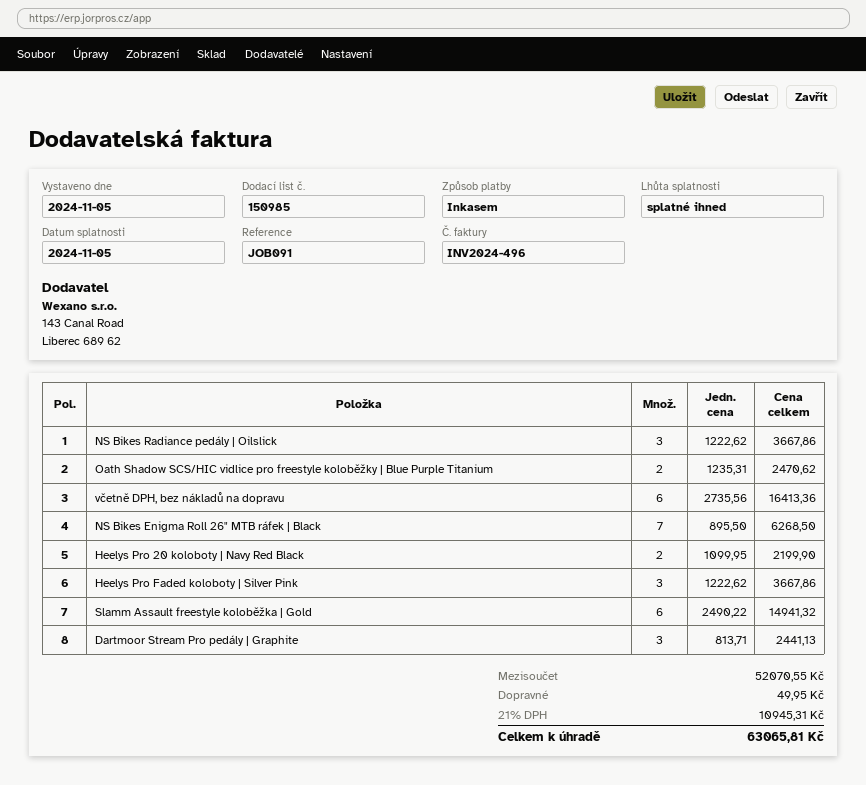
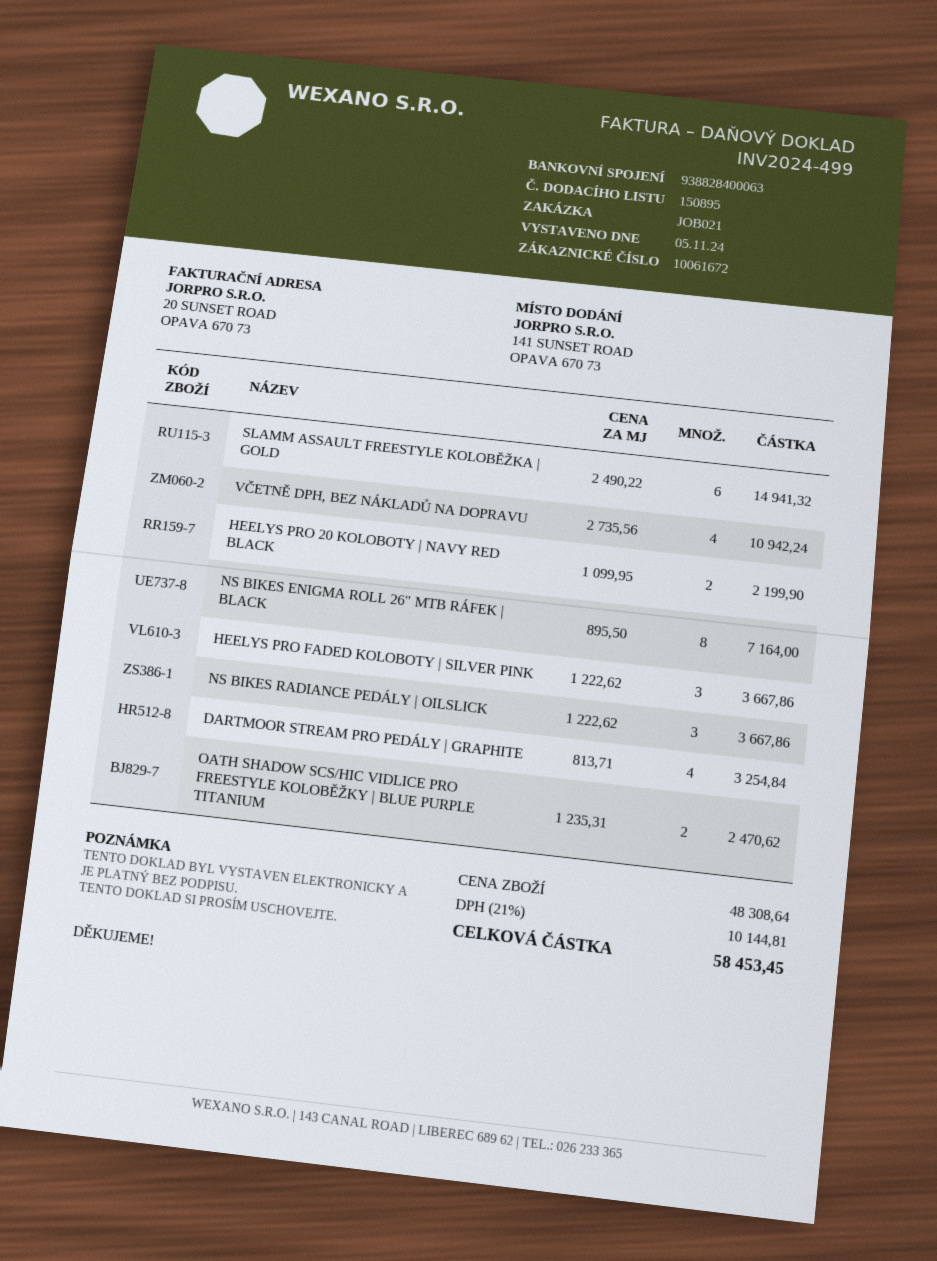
delivery note number: 150985 -> 150895
invoice number: INV2024-496 -> INV2024-499
reference: JOB091 -> JOB021
včetně DPH, bez nákladů na dopravu: 6 x 2735.56 = 16413.36 -> 4 x 2735.56 = 10942.24
NS Bikes Enigma Roll 26" MTB ráfek | Black: 7 x 895.50 = 6268.50 -> 8 x 895.50 = 7164.00
Dartmoor Stream Pro pedály | Graphite: 3 x 813.71 = 2441.13 -> 4 x 813.71 = 3254.84
subtotal: 52070.55 -> 48308.64
shipping: 49.95 -> none
tax: 21% = 10945.31 -> 21% = 10144.81
total: 63065.81 -> 58453.45

